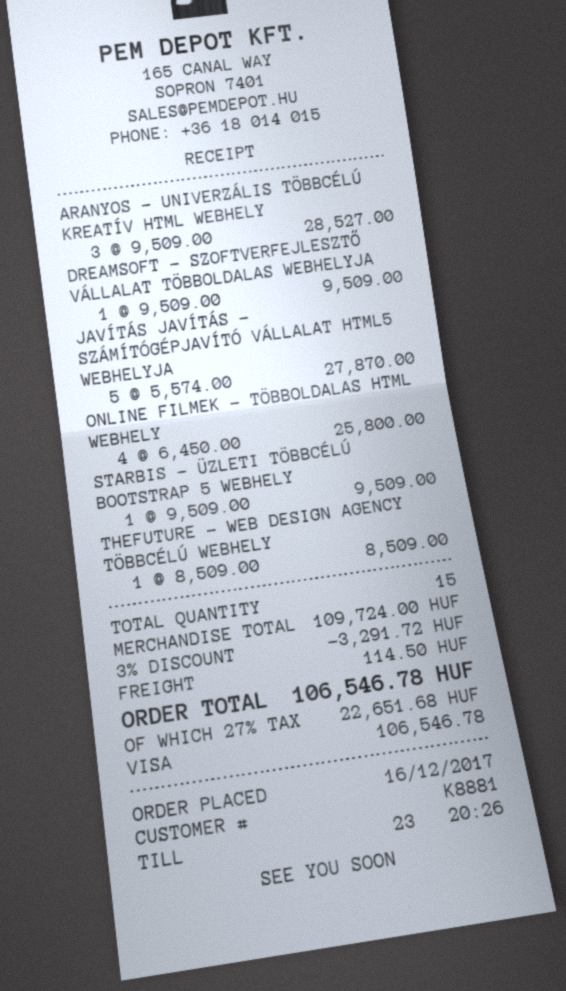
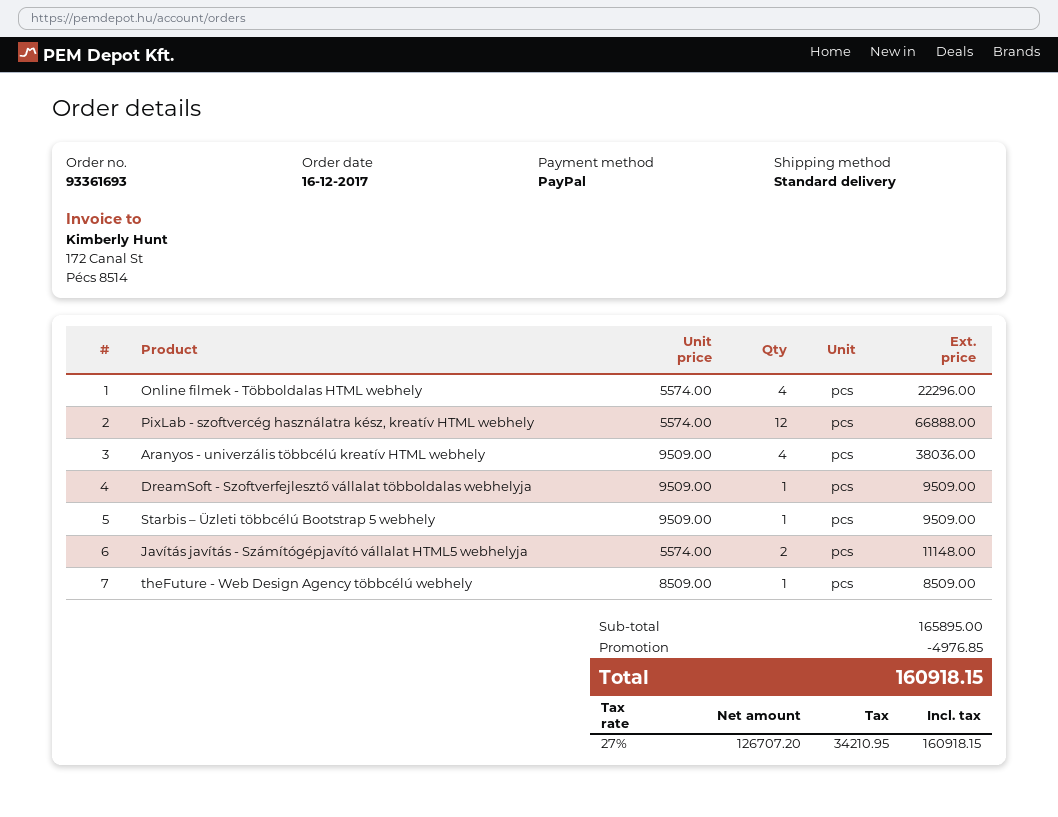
payment method: Visa -> PayPal
ARANYOS - UNIVERZÁLIS TÖBBCÉLÚ KREATÍV HTML WEBHELY: 3 x 9509.00 = 28527.00 -> 4 x 9509.00 = 38036.00
JAVÍTÁS JAVÍTÁS - SZÁMÍTÓGÉPJAVÍTÓ VÁLLALAT HTML5 WEBHELYJA: 5 x 5574.00 = 27870.00 -> 2 x 5574.00 = 11148.00
ONLINE FILMEK - TÖBBOLDALAS HTML WEBHELY: 4 x 6450.00 = 25800.00 -> 4 x 5574.00 = 22296.00
PixLab - szoftvercég használatra kész, kreatív HTML webhely: none -> 12 x 5574.00 = 66888.00
subtotal: 109724.00 -> 165895.00
discount: 3291.72 -> 4976.85
shipping: 114.50 -> none
tax: 27% = 22651.68 -> 27% = 34210.95
total: 106546.78 -> 160918.15

